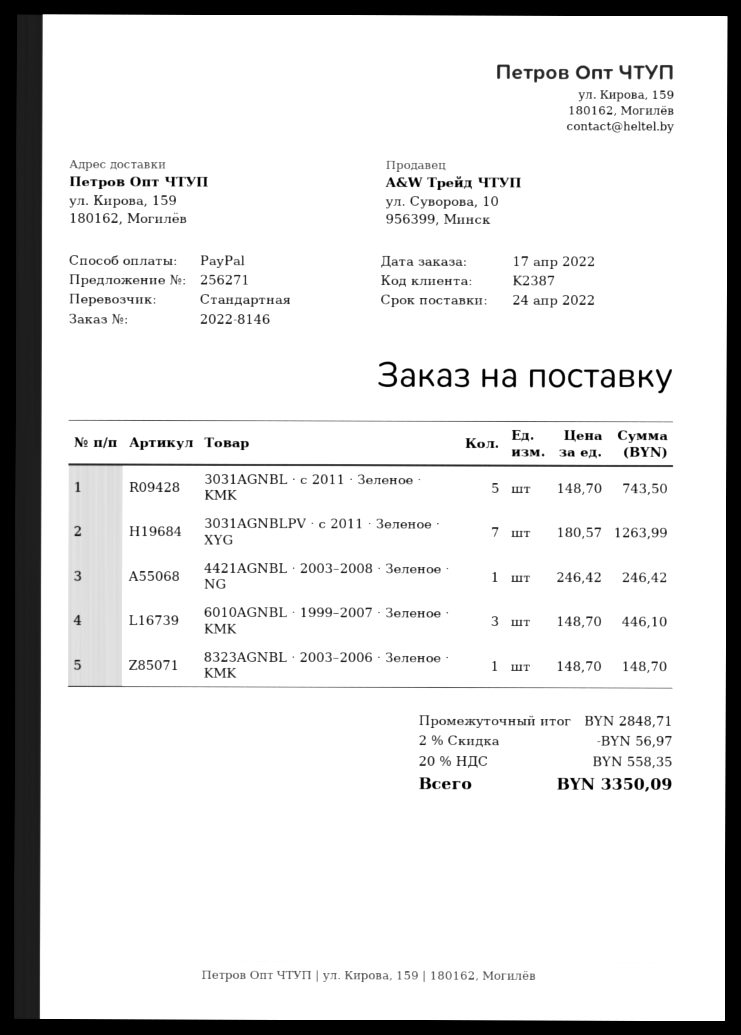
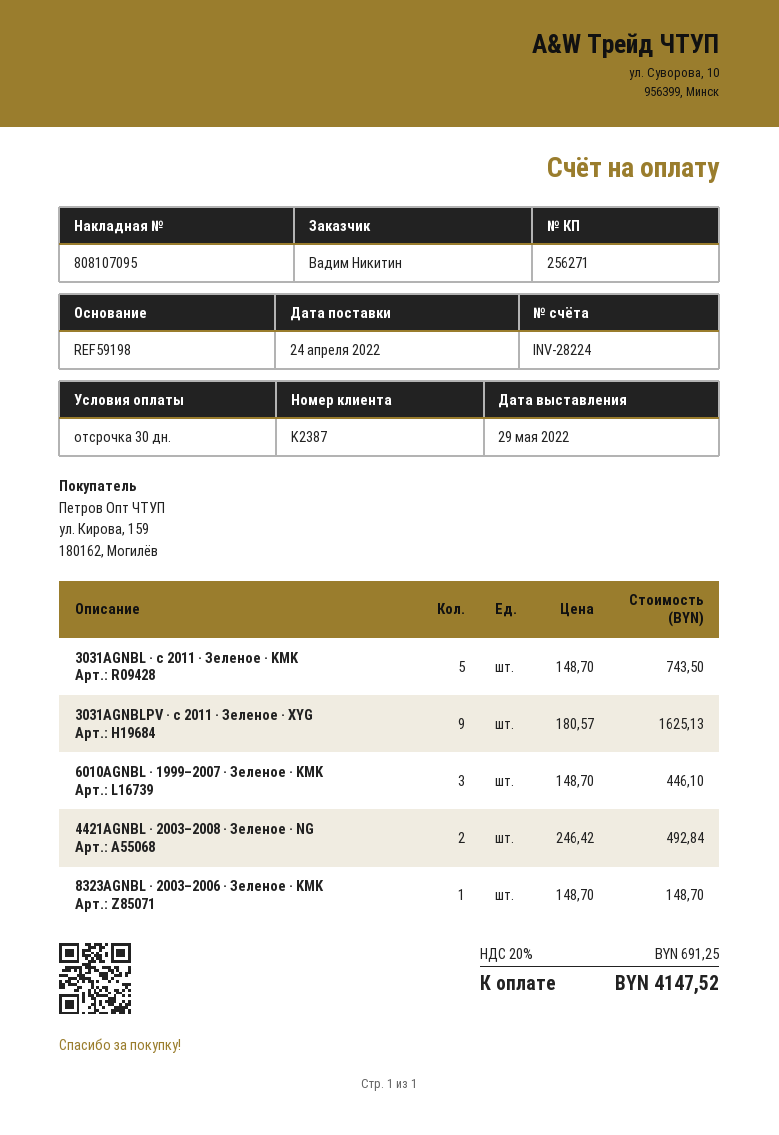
3031AGNBLPV · с 2011 · Зеленое · XYG: 7 x 180.57 = 1263.99 -> 9 x 180.57 = 1625.13
4421AGNBL · 2003–2008 · Зеленое · NG: 1 x 246.42 = 246.42 -> 2 x 246.42 = 492.84
discount: 2% = 56.97 -> none
tax: 20% = 558.35 -> 20% = 691.25
total: 3350.09 -> 4147.52

